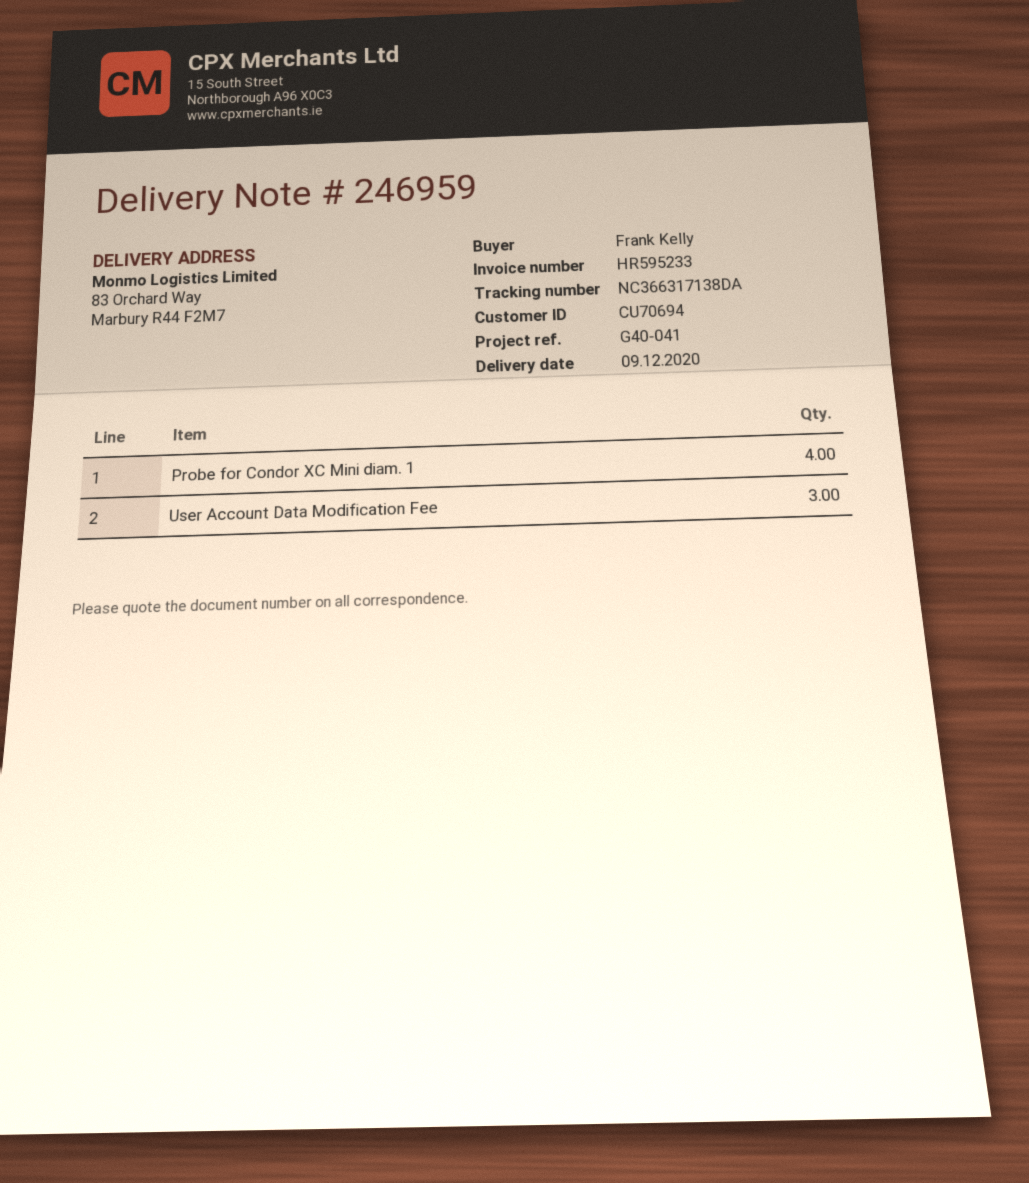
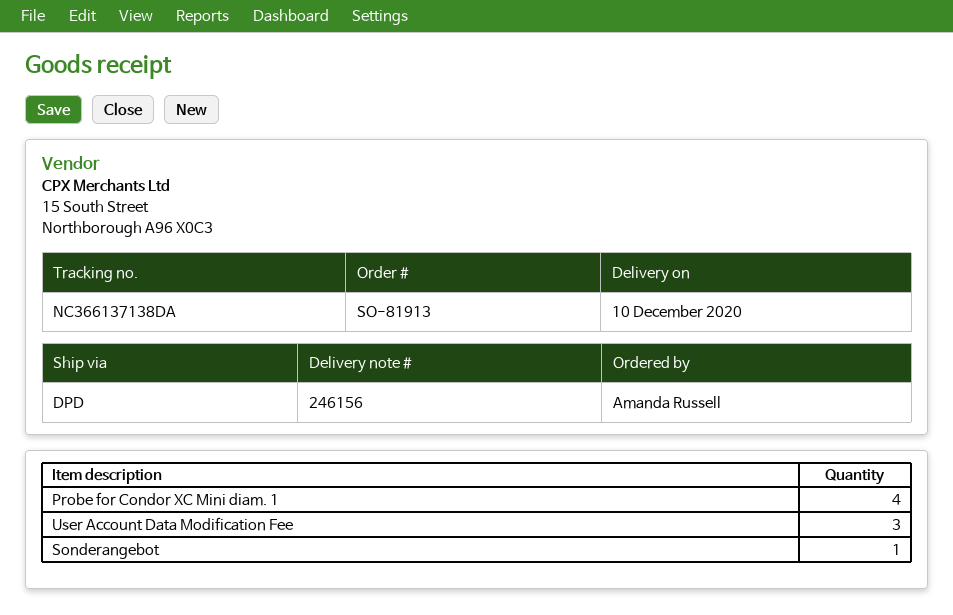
delivery note number: 246959 -> 246156
delivery date: 2020-12-09 -> 2020-12-10
ordered by: Frank Kelly -> Amanda Russell
tracking number: NC366317138DA -> NC366137138DA
Sonderangebot: none -> 1

